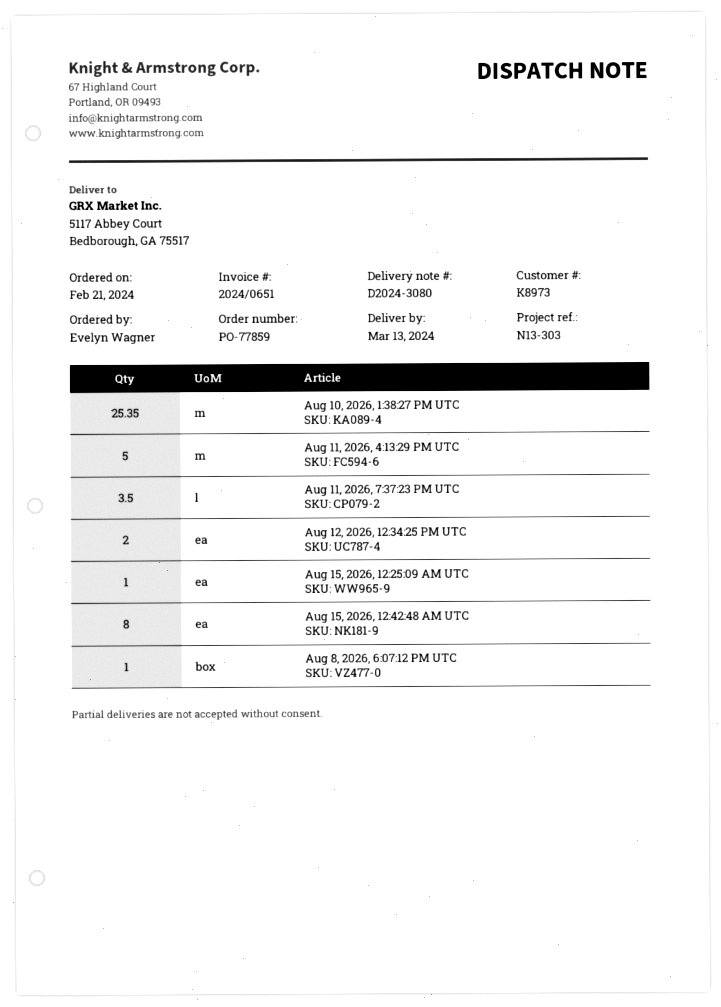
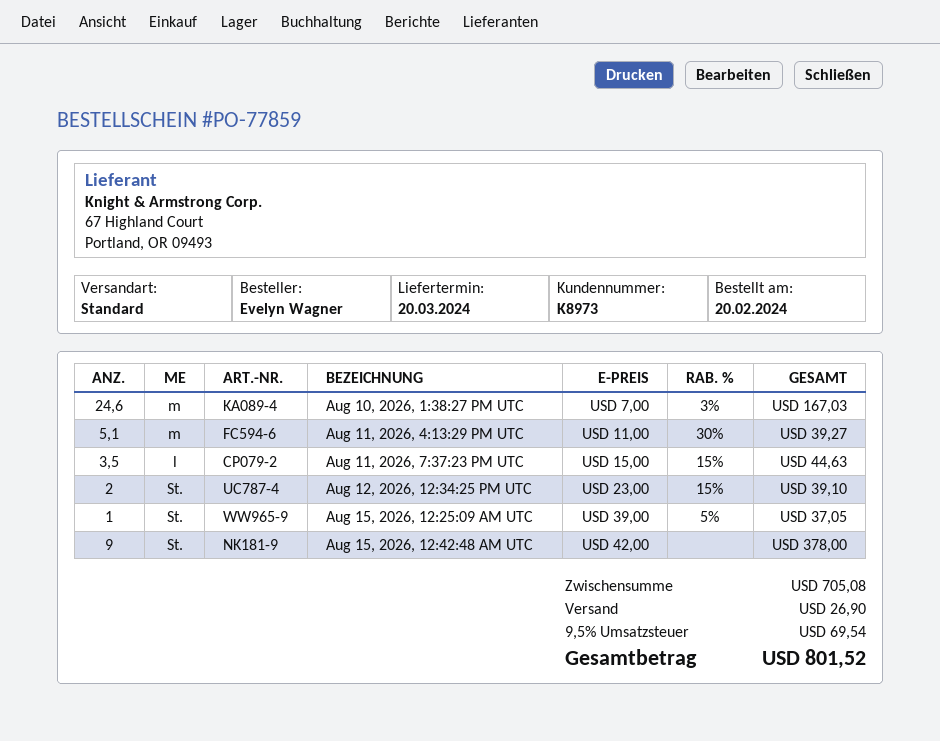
order date: 2024-02-21 -> 2024-02-20
delivery date: 2024-03-13 -> 2024-03-20
Aug 10, 2026, 1:38:27 PM UTC: 25.35 -> 24.6
Aug 11, 2026, 4:13:29 PM UTC: 5 -> 5.1
Aug 15, 2026, 12:42:48 AM UTC: 8 -> 9
Aug 8, 2026, 6:07:12 PM UTC: 1 -> none

